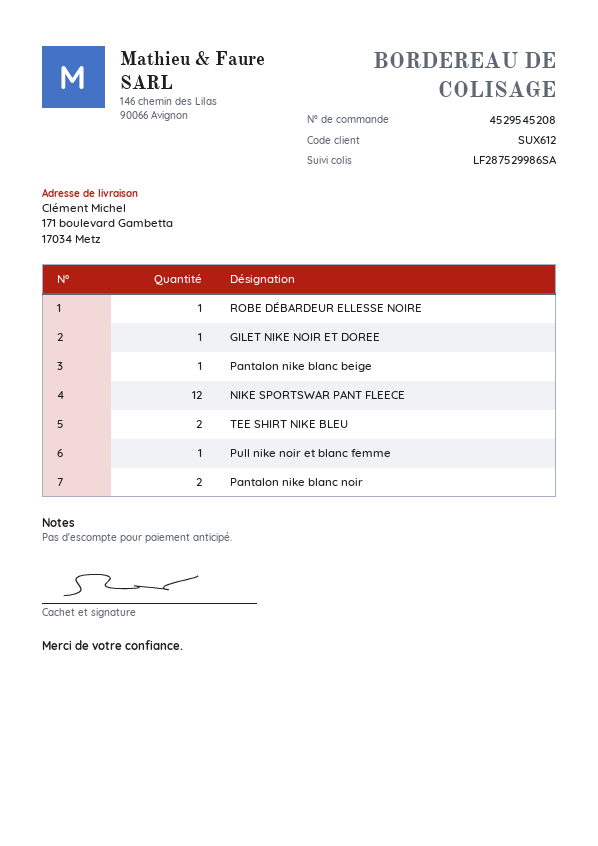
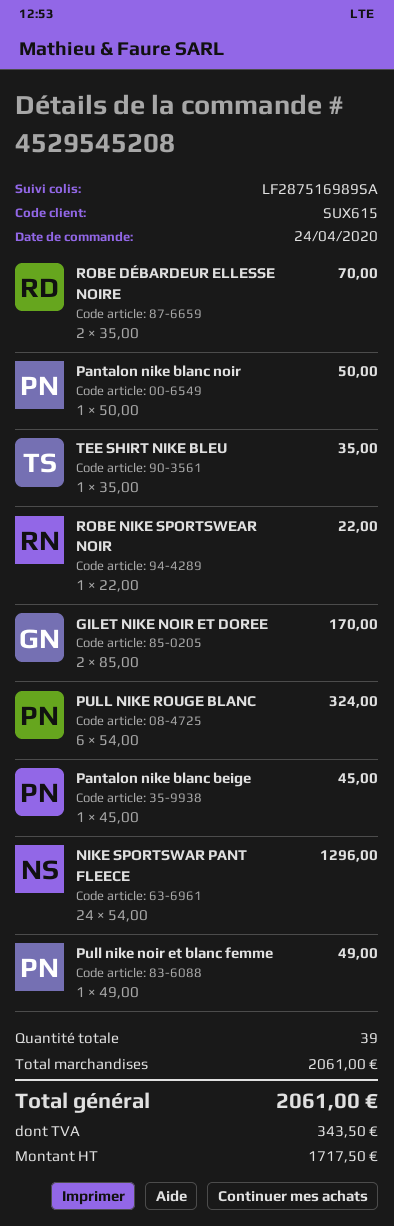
customer number: SUX612 -> SUX615
tracking number: LF287529986SA -> LF287516989SA
ROBE DÉBARDEUR ELLESSE NOIRE: 1 -> 2
GILET NIKE NOIR ET DOREE: 1 -> 2
NIKE SPORTSWAR PANT FLEECE: 12 -> 24
TEE SHIRT NIKE BLEU: 2 -> 1
Pantalon nike blanc noir: 2 -> 1
ROBE NIKE SPORTSWEAR NOIR: none -> 1
PULL NIKE ROUGE BLANC: none -> 6

